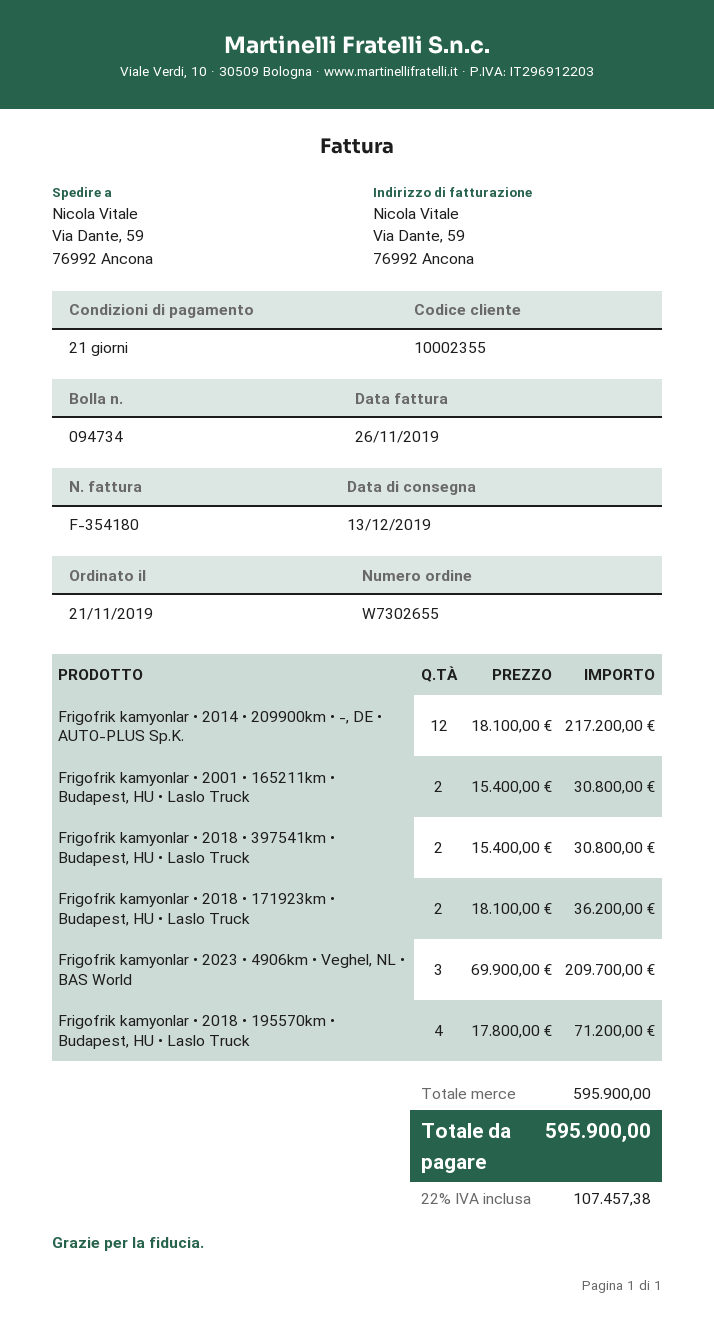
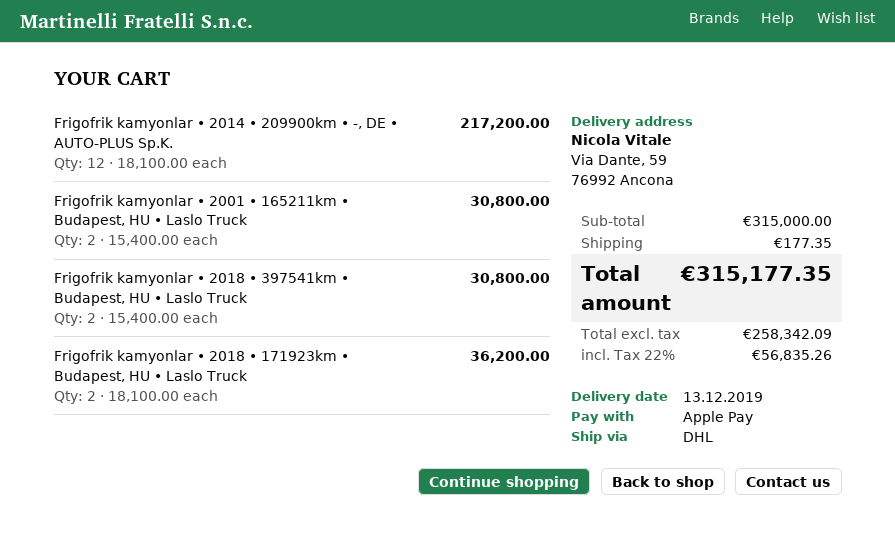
Frigofrik kamyonlar • 2023 • 4906km • Veghel, NL • BAS World: 3 x 69900.00 = 209700.00 -> none
Frigofrik kamyonlar • 2018 • 195570km • Budapest, HU • Laslo Truck: 4 x 17800.00 = 71200.00 -> none
subtotal: 595900.00 -> 315000.00
shipping: none -> 177.35
tax: 22% = 107457.38 -> 22% = 56835.26
total: 595900.00 -> 315177.35

